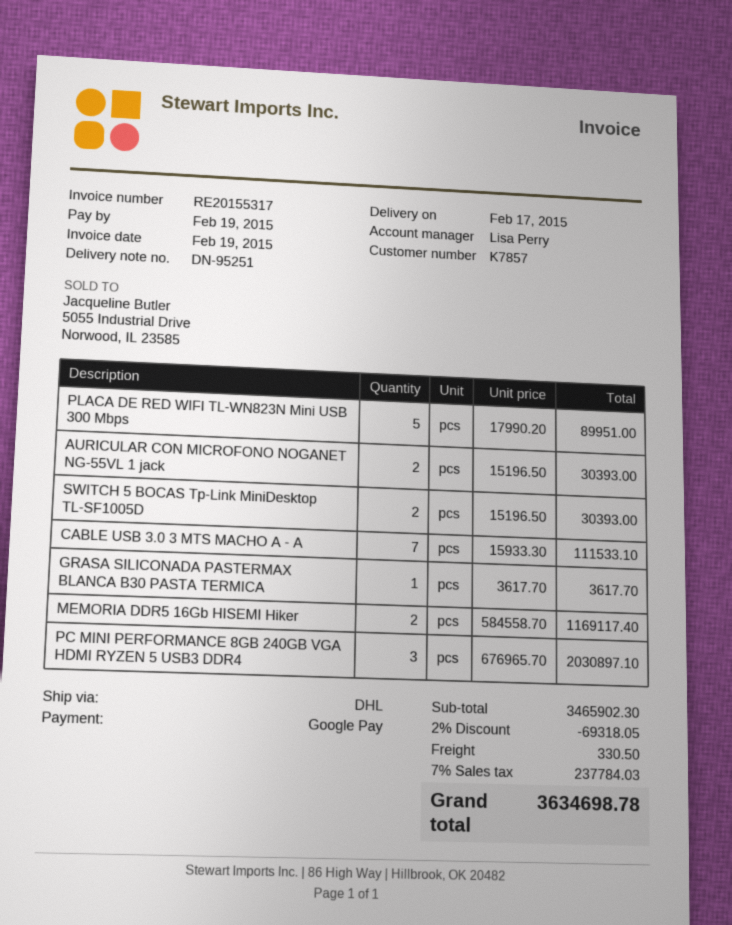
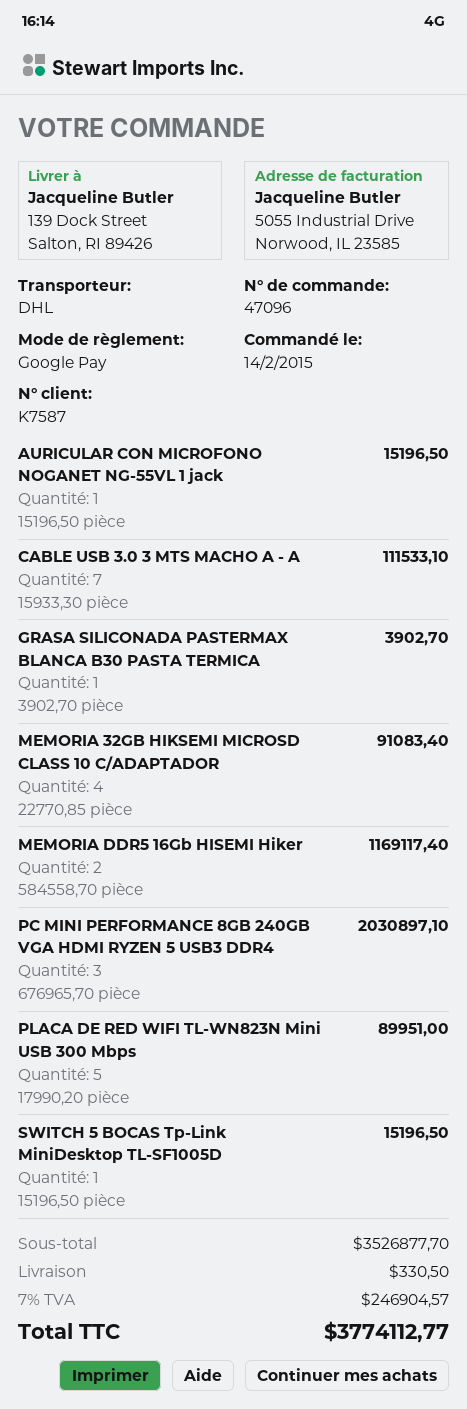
customer number: K7857 -> K7587
AURICULAR CON MICROFONO NOGANET NG-55VL 1 jack: 2 x 15196.50 = 30393.00 -> 1 x 15196.50 = 15196.50
SWITCH 5 BOCAS Tp-Link MiniDesktop TL-SF1005D: 2 x 15196.50 = 30393.00 -> 1 x 15196.50 = 15196.50
GRASA SILICONADA PASTERMAX BLANCA B30 PASTA TERMICA: 1 x 3617.70 = 3617.70 -> 1 x 3902.70 = 3902.70
MEMORIA 32GB HIKSEMI MICROSD CLASS 10 C/ADAPTADOR: none -> 4 x 22770.85 = 91083.40
subtotal: 3465902.30 -> 3526877.70
discount: 2% = 69318.05 -> none
tax: 7% = 237784.03 -> 7% = 246904.57
total: 3634698.78 -> 3774112.77

